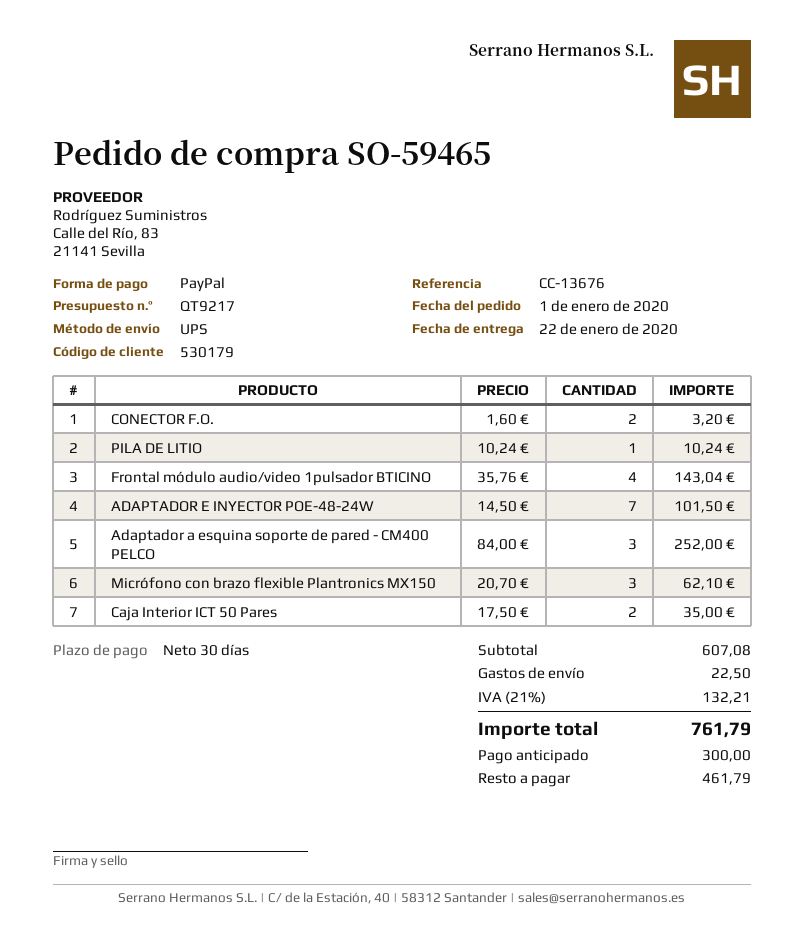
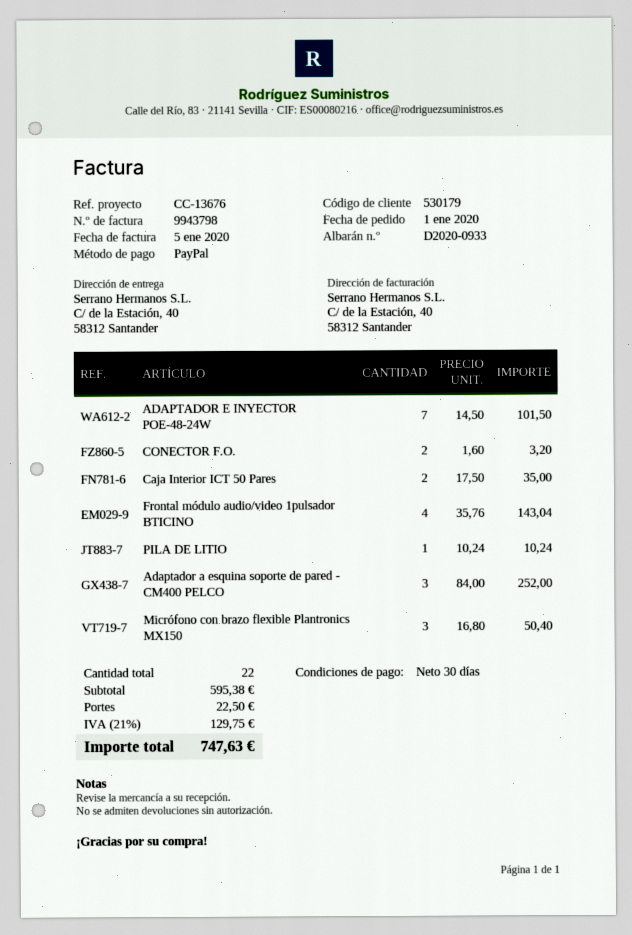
Micrófono con brazo flexible Plantronics MX150: 3 x 20.70 = 62.10 -> 3 x 16.80 = 50.40
subtotal: 607.08 -> 595.38
tax: 21% = 132.21 -> 21% = 129.75
total: 761.79 -> 747.63

